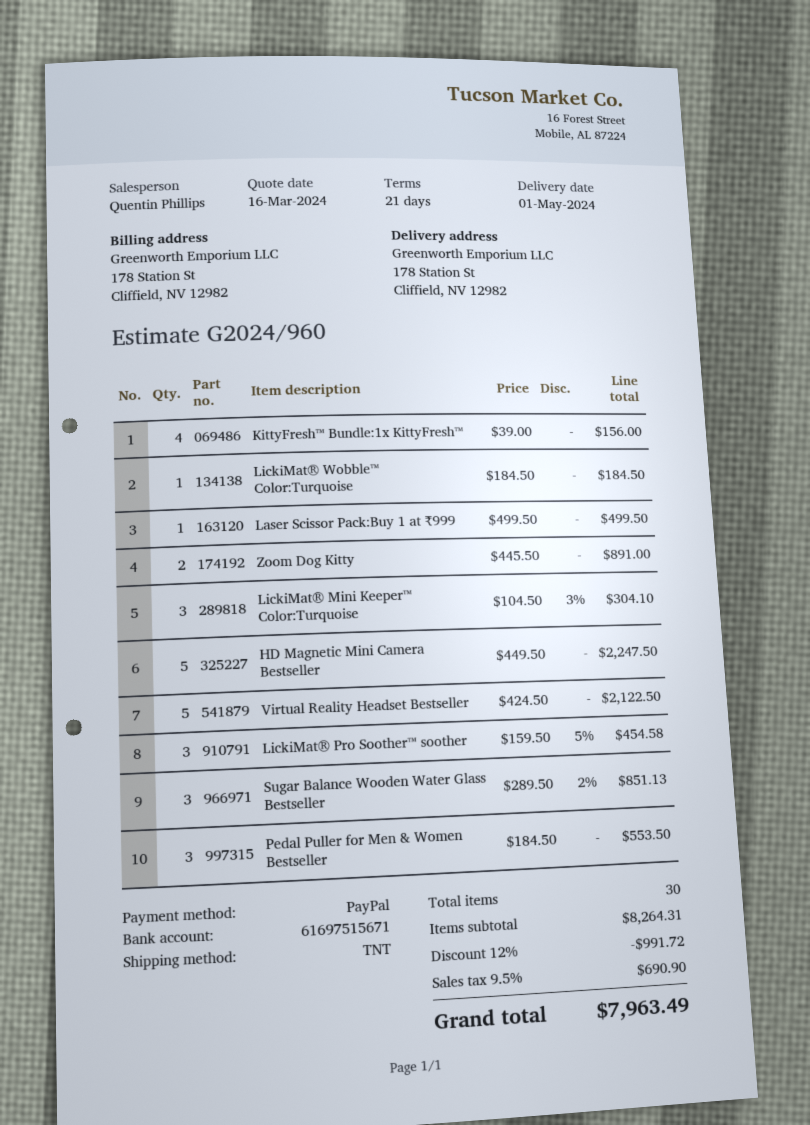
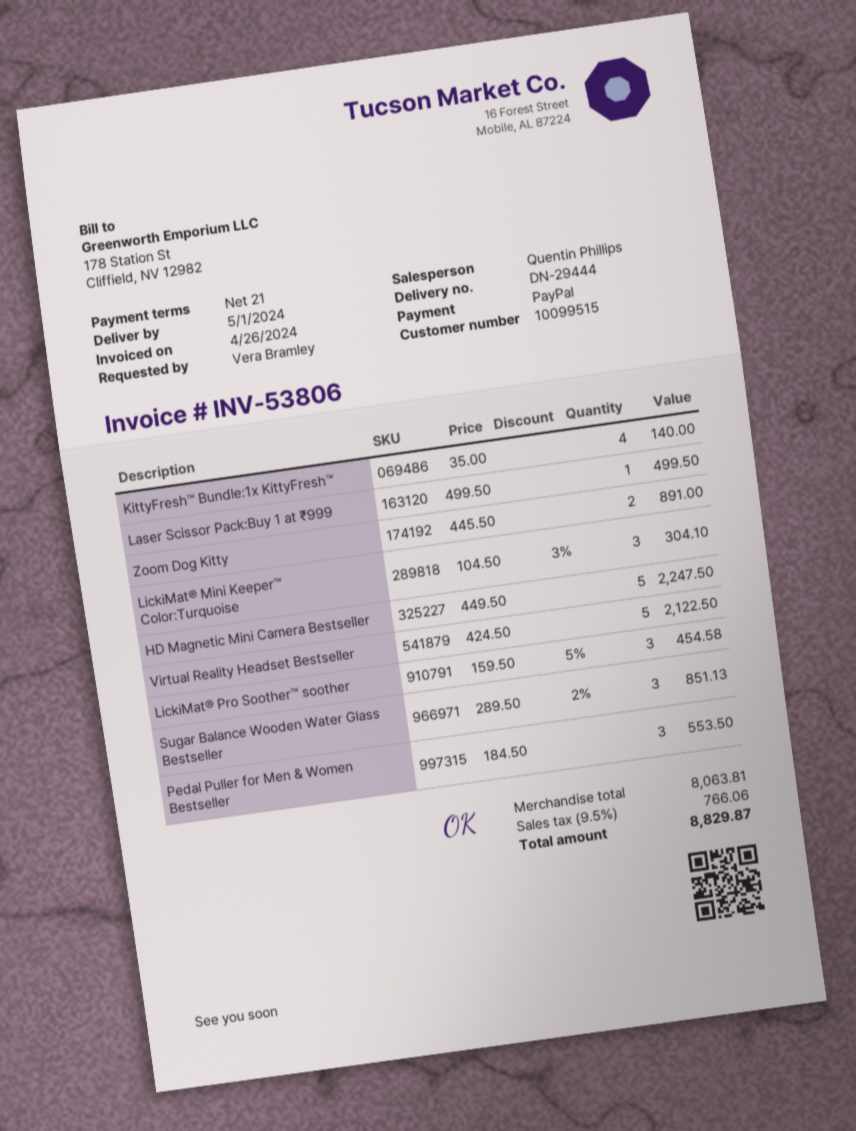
KittyFresh™ Bundle:1x KittyFresh™: 4 x 39.00 = 156.00 -> 4 x 35.00 = 140.00
LickiMat® Wobble™ Color:Turquoise: 1 x 184.50 = 184.50 -> none
subtotal: 8264.31 -> 8063.81
discount: 12% = 991.72 -> none
tax: 9.5% = 690.90 -> 9.5% = 766.06
total: 7963.49 -> 8829.87

